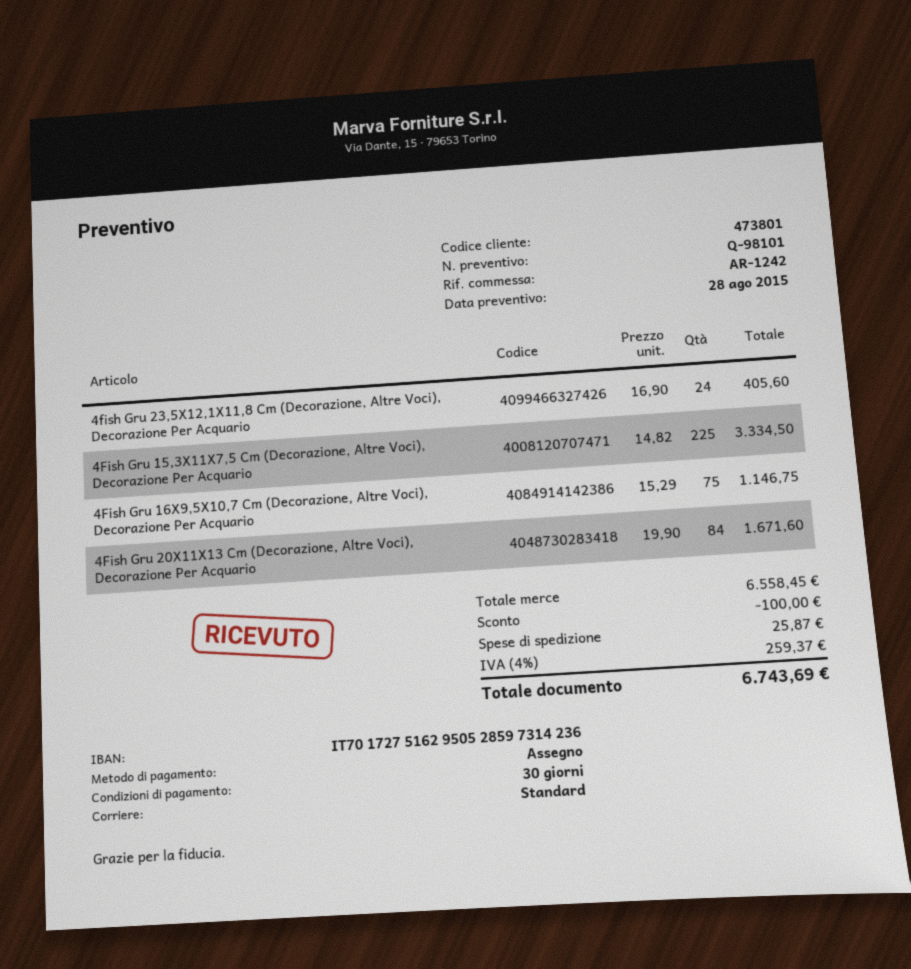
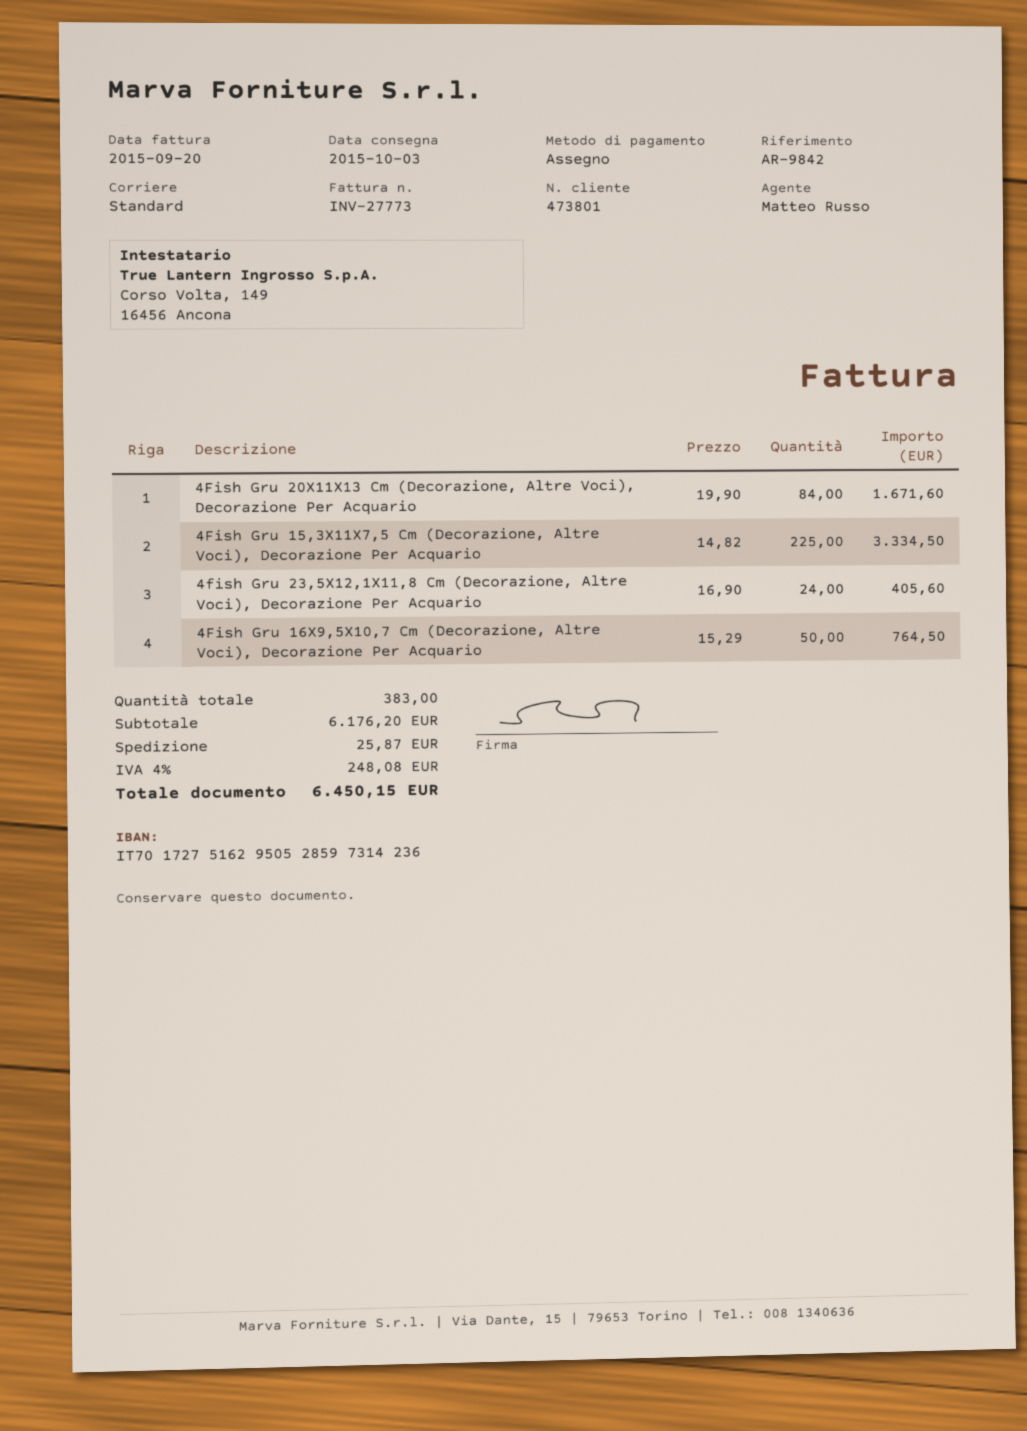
reference: AR-1242 -> AR-9842
4Fish Gru 16X9,5X10,7 Cm (Decorazione, Altre Voci), Decorazione Per Acquario: 75 x 15.29 = 1146.75 -> 50 x 15.29 = 764.50
subtotal: 6558.45 -> 6176.20
discount: 100.00 -> none
tax: 4% = 259.37 -> 4% = 248.08
total: 6743.69 -> 6450.15

